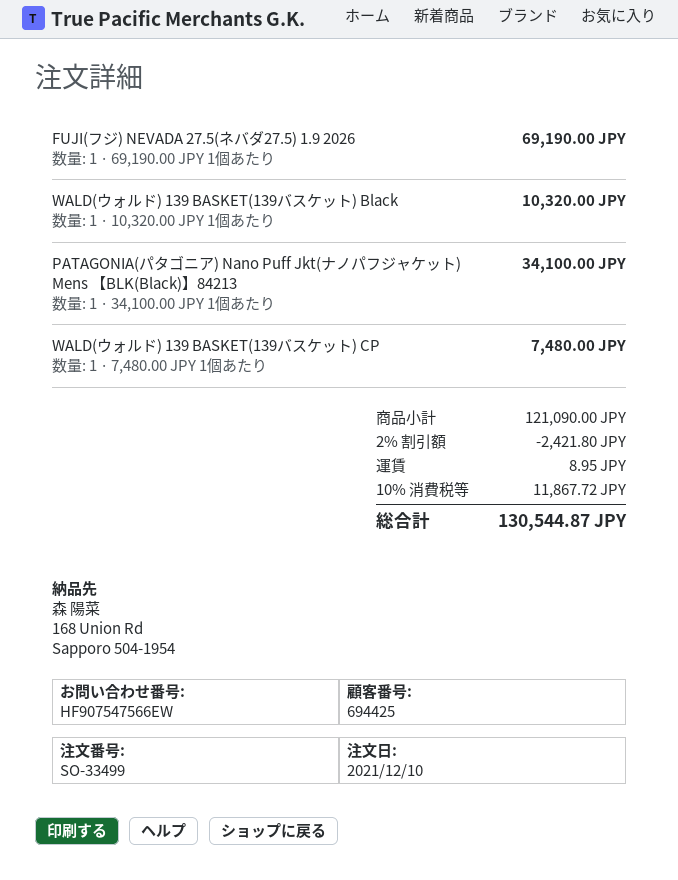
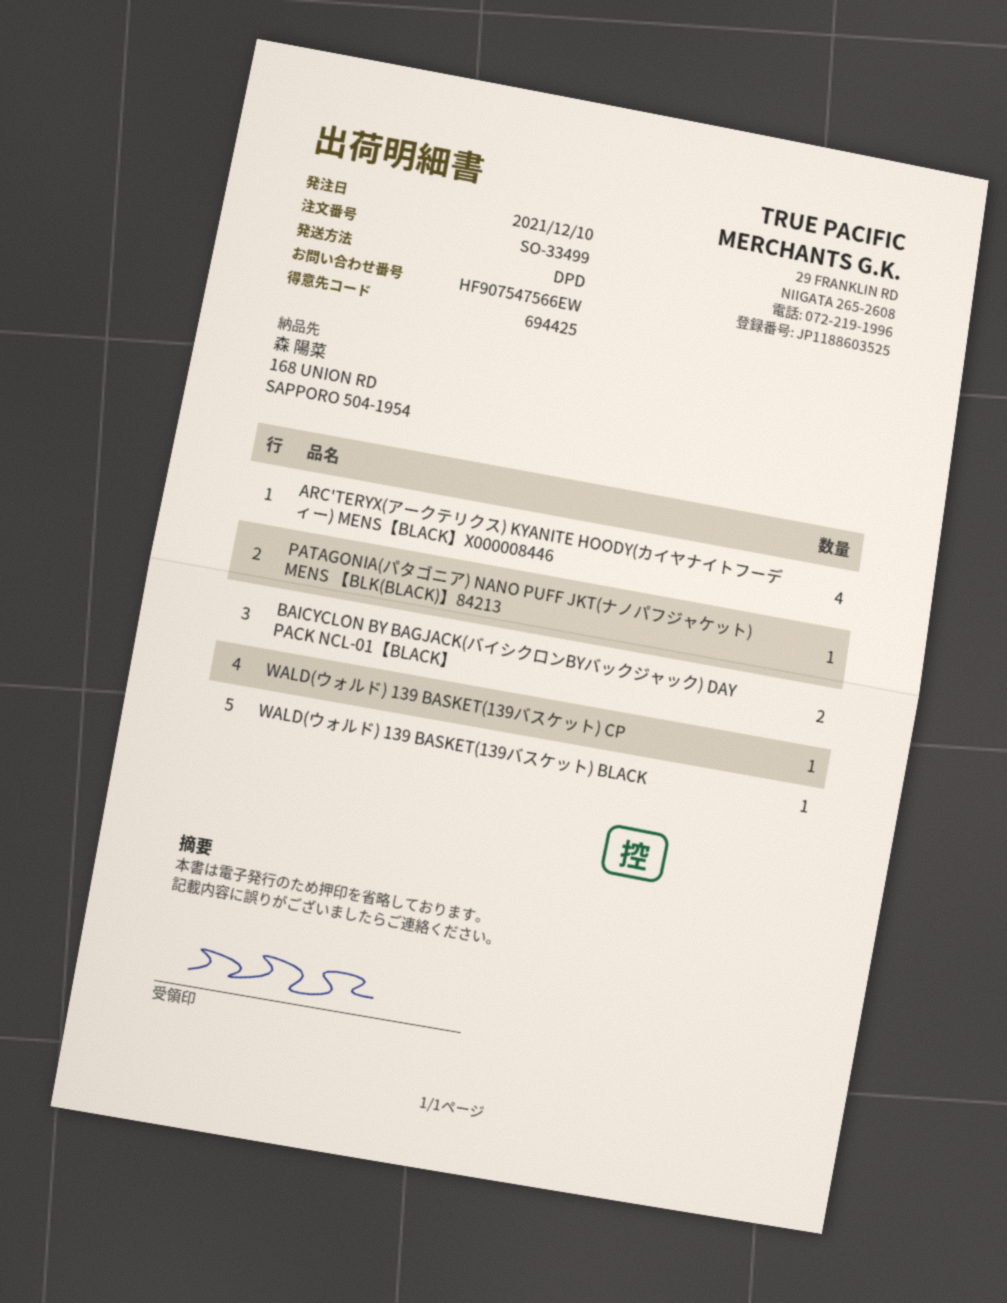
FUJI(フジ) NEVADA 27.5(ネバダ27.5) 1.9 2026: 1 -> none
ARC'TERYX(アークテリクス) KYANITE HOODY(カイヤナイトフーディー) MENS【BLACK】X000008446: none -> 4
BAICYCLON BY BAGJACK(バイシクロンBYバックジャック) DAY PACK NCL-01【BLACK】: none -> 2

